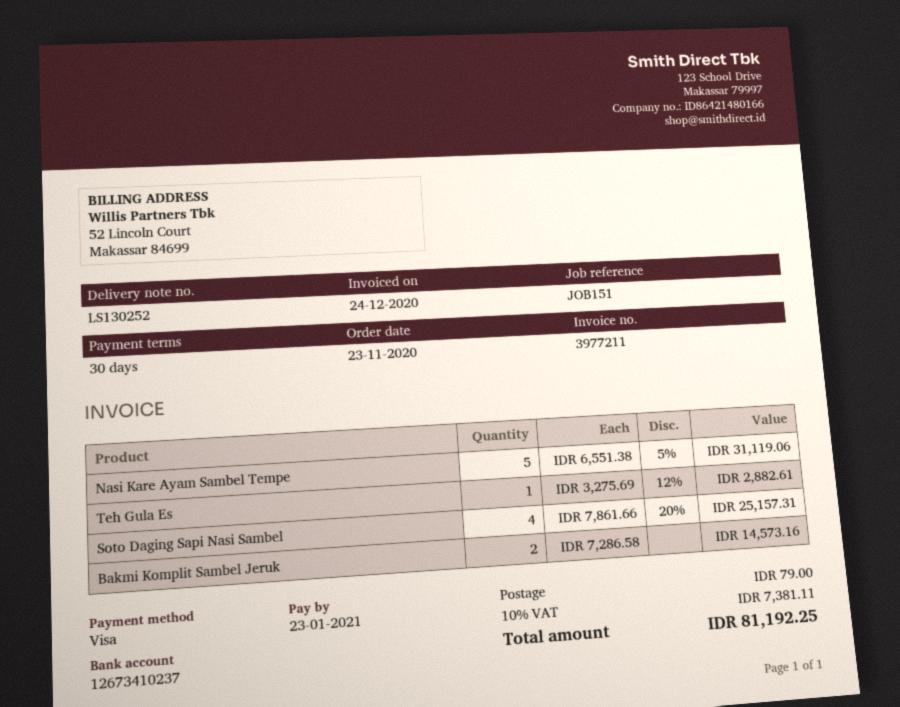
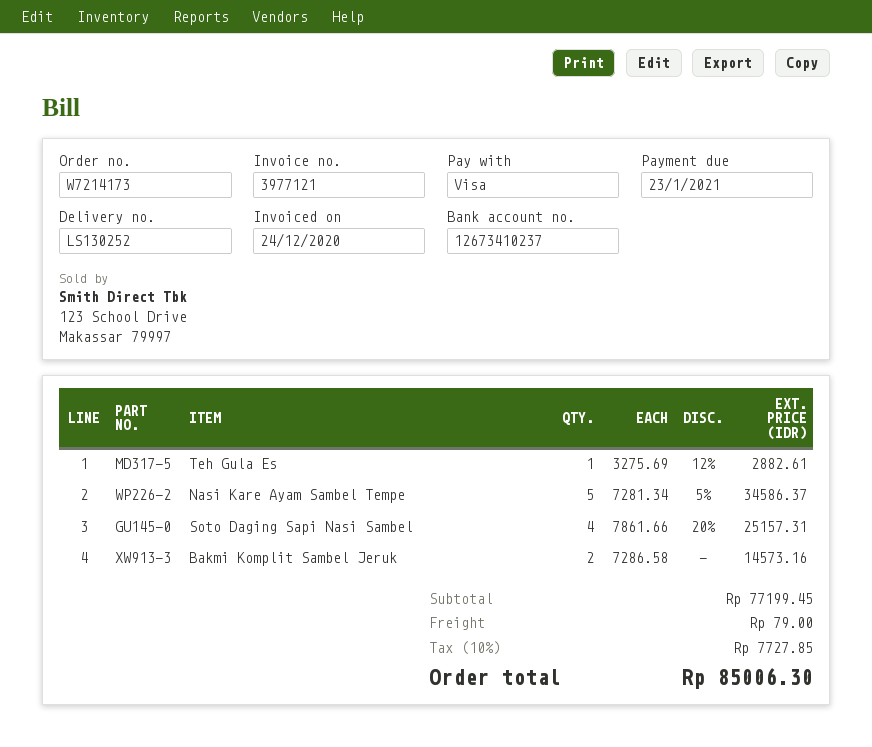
invoice number: 3977211 -> 3977121
Nasi Kare Ayam Sambel Tempe: 5 x 6551.38 - 5% = 31119.06 -> 5 x 7281.34 - 5% = 34586.37
tax: 10% = 7381.11 -> 10% = 7727.85
total: 81192.25 -> 85006.30

